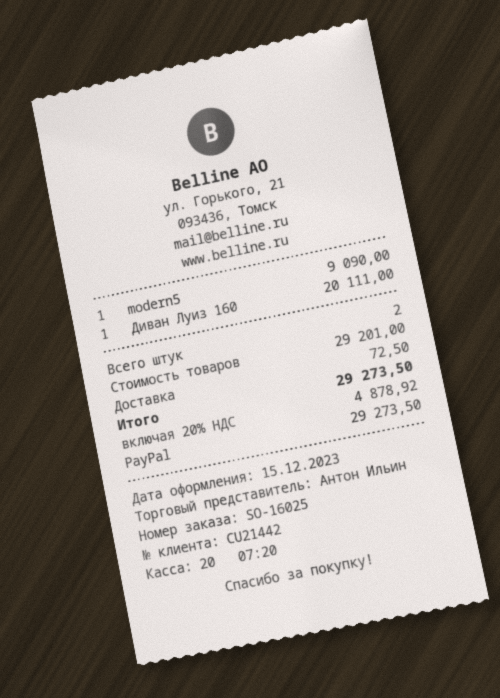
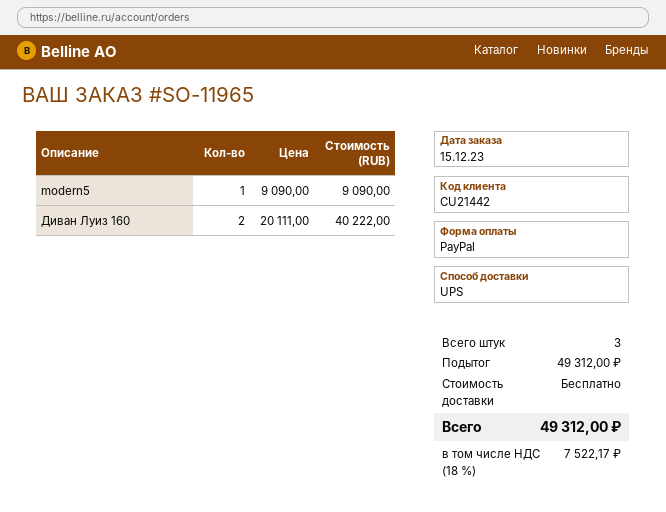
order number: SO-16025 -> SO-11965
Диван Луиз 160: 1 for 20111.00 -> 2 for 40222.00
total quantity: 2 -> 3
subtotal: 29201.00 -> 49312.00
shipping: 72.50 -> 0.00
tax: 20% = 4878.92 -> 18% = 7522.17
total: 29273.50 -> 49312.00

